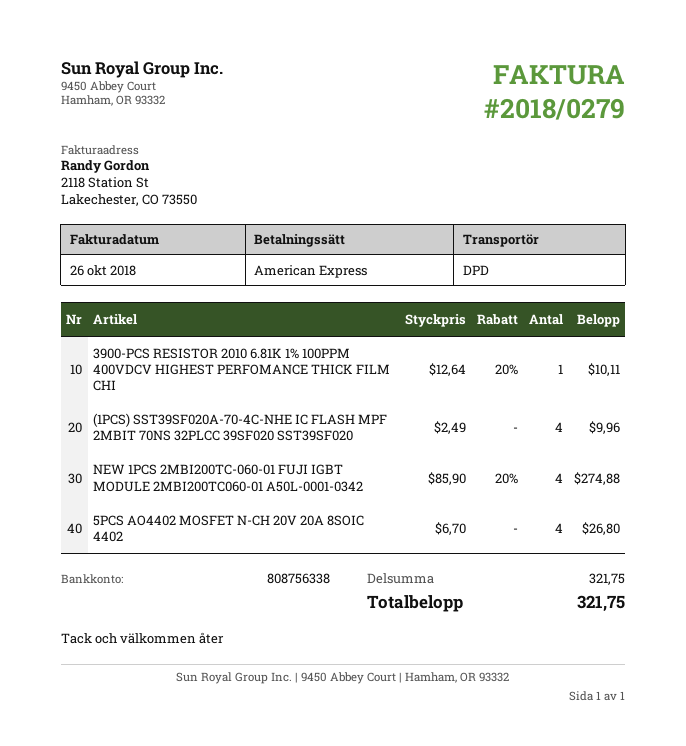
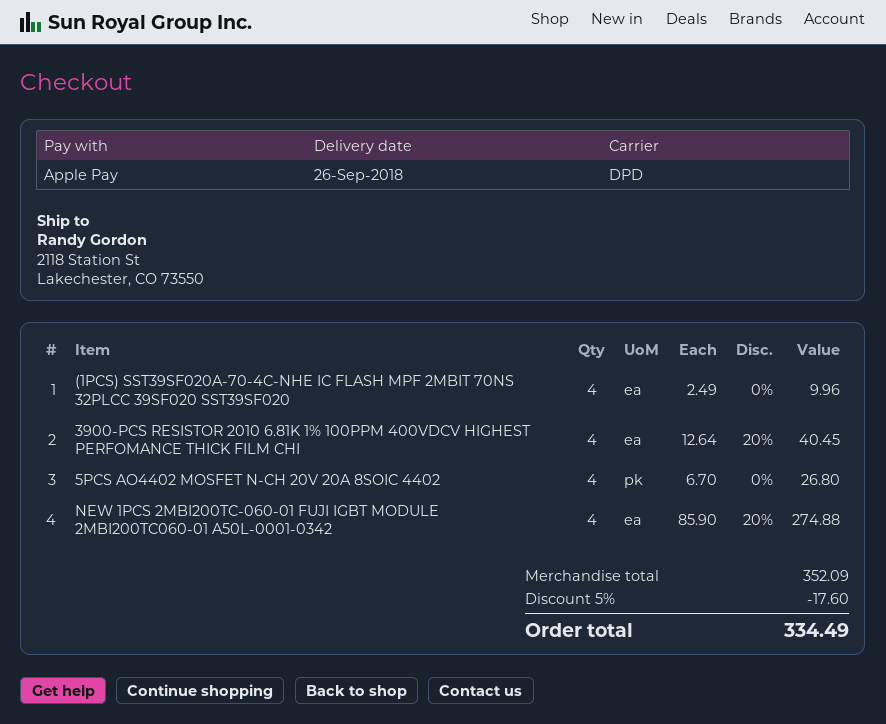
payment method: American Express -> Apple Pay
3900-PCS RESISTOR 2010 6.81K 1% 100PPM 400VDCV HIGHEST PERFOMANCE THICK FILM CHI: 1 x 12.64 - 20% = 10.11 -> 4 x 12.64 - 20% = 40.45
subtotal: 321.75 -> 352.09
discount: none -> 5% = 17.60
total: 321.75 -> 334.49

